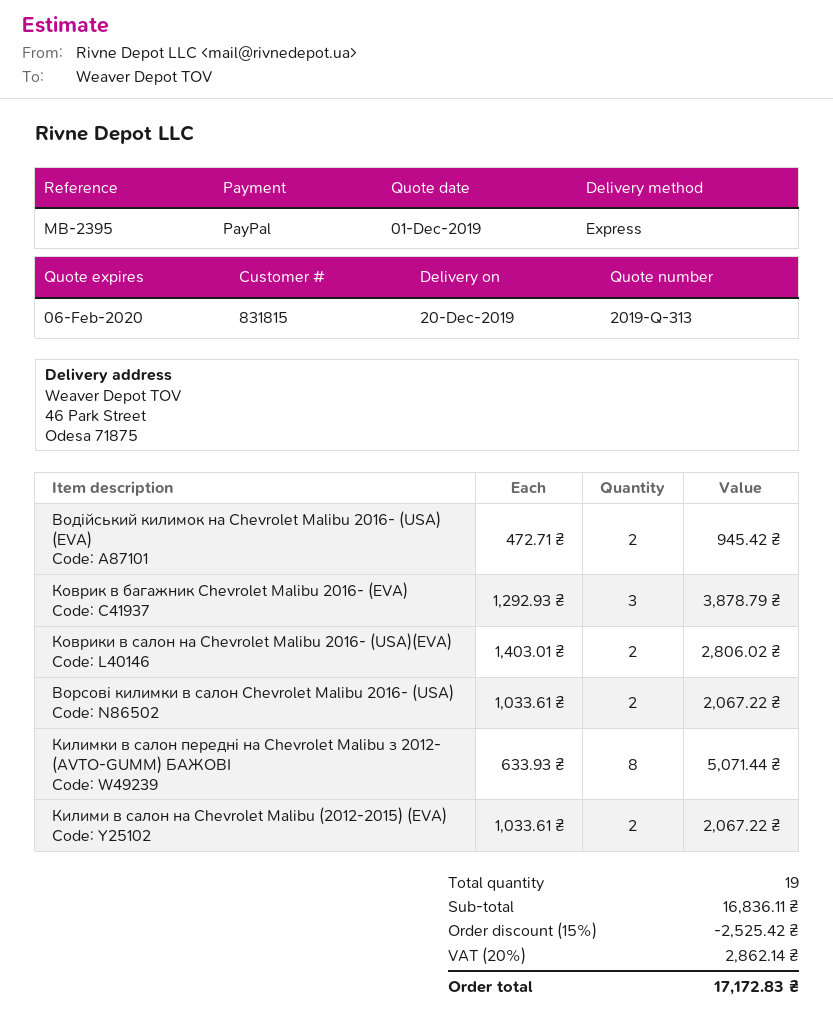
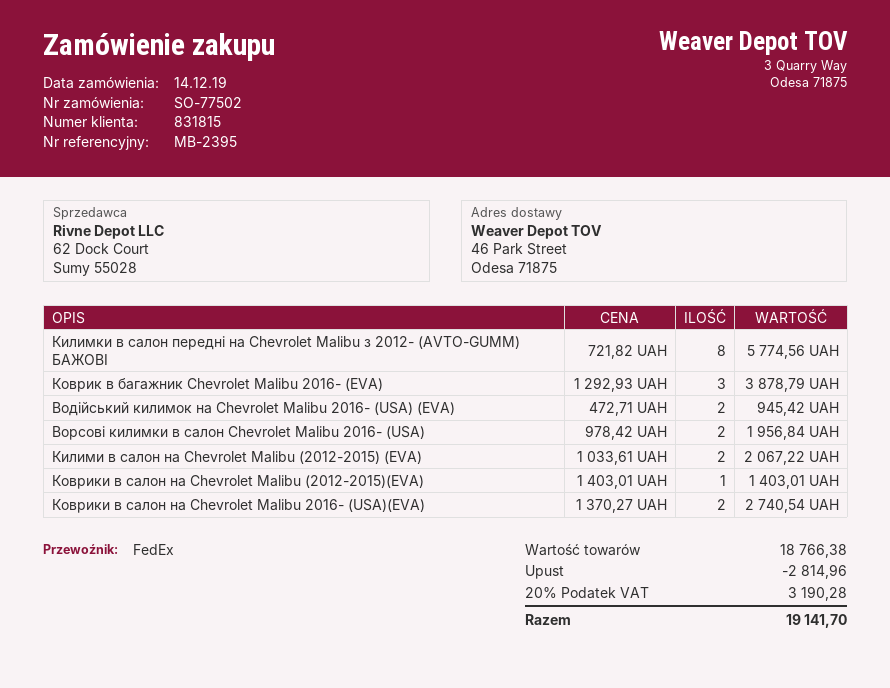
shipping method: express -> FedEx
Коврики в салон на Chevrolet Malibu 2016- (USA)(EVA): 2 x 1403.01 = 2806.02 -> 2 x 1370.27 = 2740.54
Ворсові килимки в салон Chevrolet Malibu 2016- (USA): 2 x 1033.61 = 2067.22 -> 2 x 978.42 = 1956.84
Килимки в салон передні на Chevrolet Malibu з 2012- (AVTO-GUMM) БАЖОВІ: 8 x 633.93 = 5071.44 -> 8 x 721.82 = 5774.56
Коврики в салон на Chevrolet Malibu (2012-2015)(EVA): none -> 1 x 1403.01 = 1403.01
subtotal: 16836.11 -> 18766.38
discount: 2525.42 -> 2814.96
tax: 20% = 2862.14 -> 20% = 3190.28
total: 17172.83 -> 19141.70

